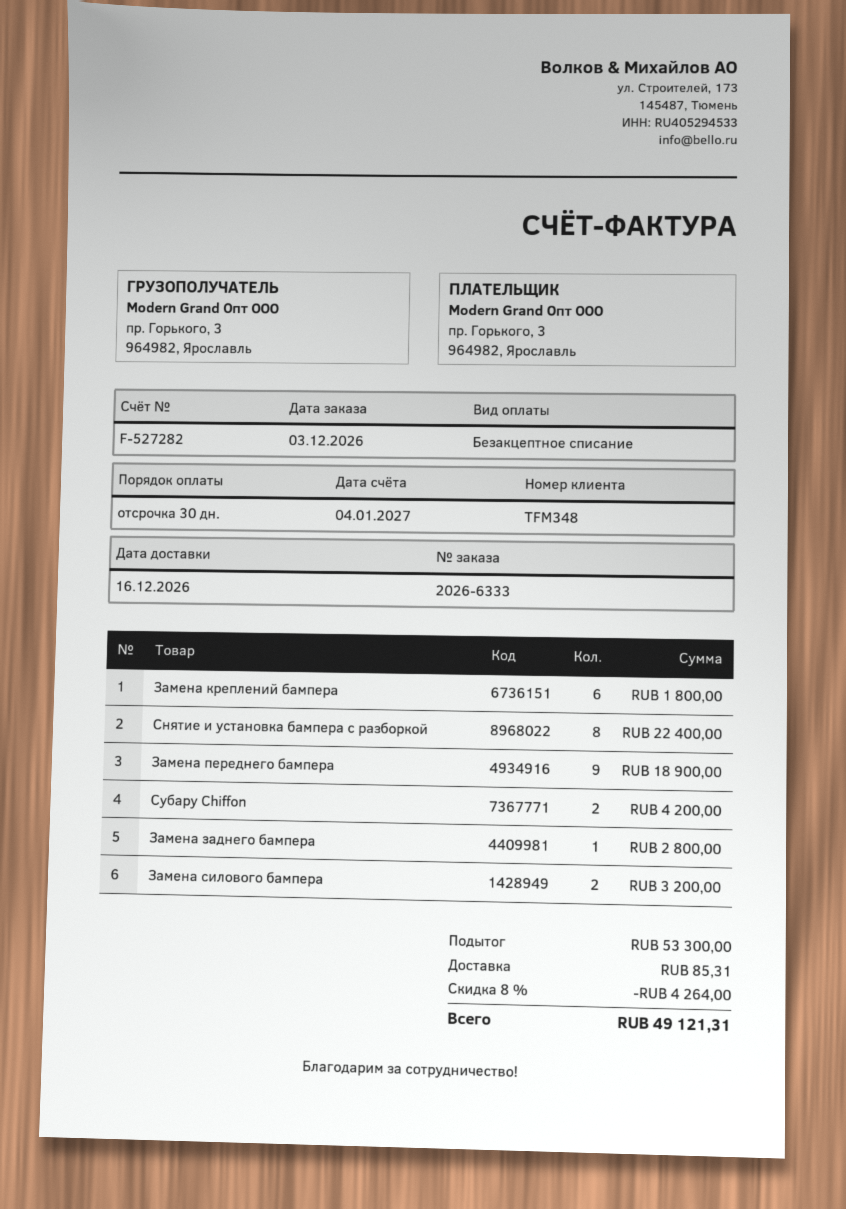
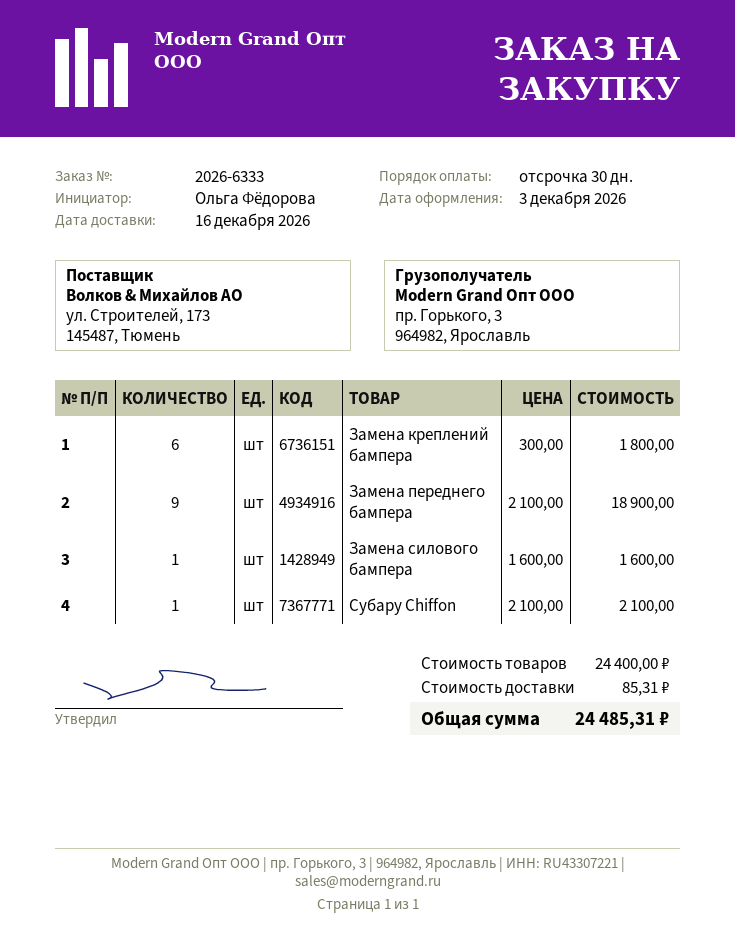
Снятие и установка бампера с разборкой: 8 for 22400.00 -> none
Субару Chiffon: 2 for 4200.00 -> 1 for 2100.00
Замена заднего бампера: 1 for 2800.00 -> none
Замена силового бампера: 2 for 3200.00 -> 1 for 1600.00
subtotal: 53300.00 -> 24400.00
discount: 8% = 4264.00 -> none
total: 49121.31 -> 24485.31

